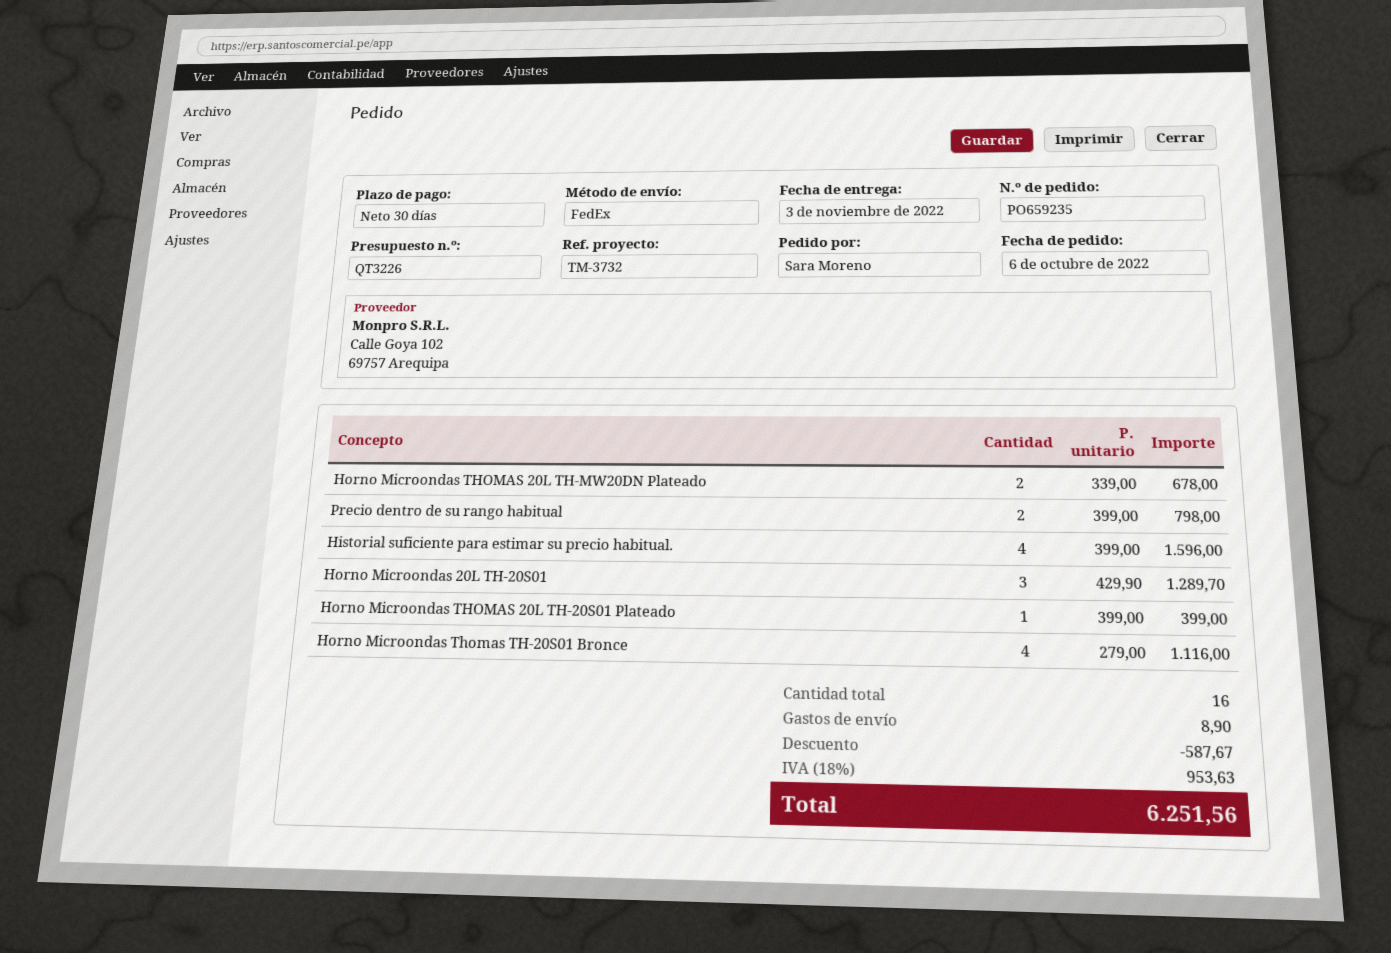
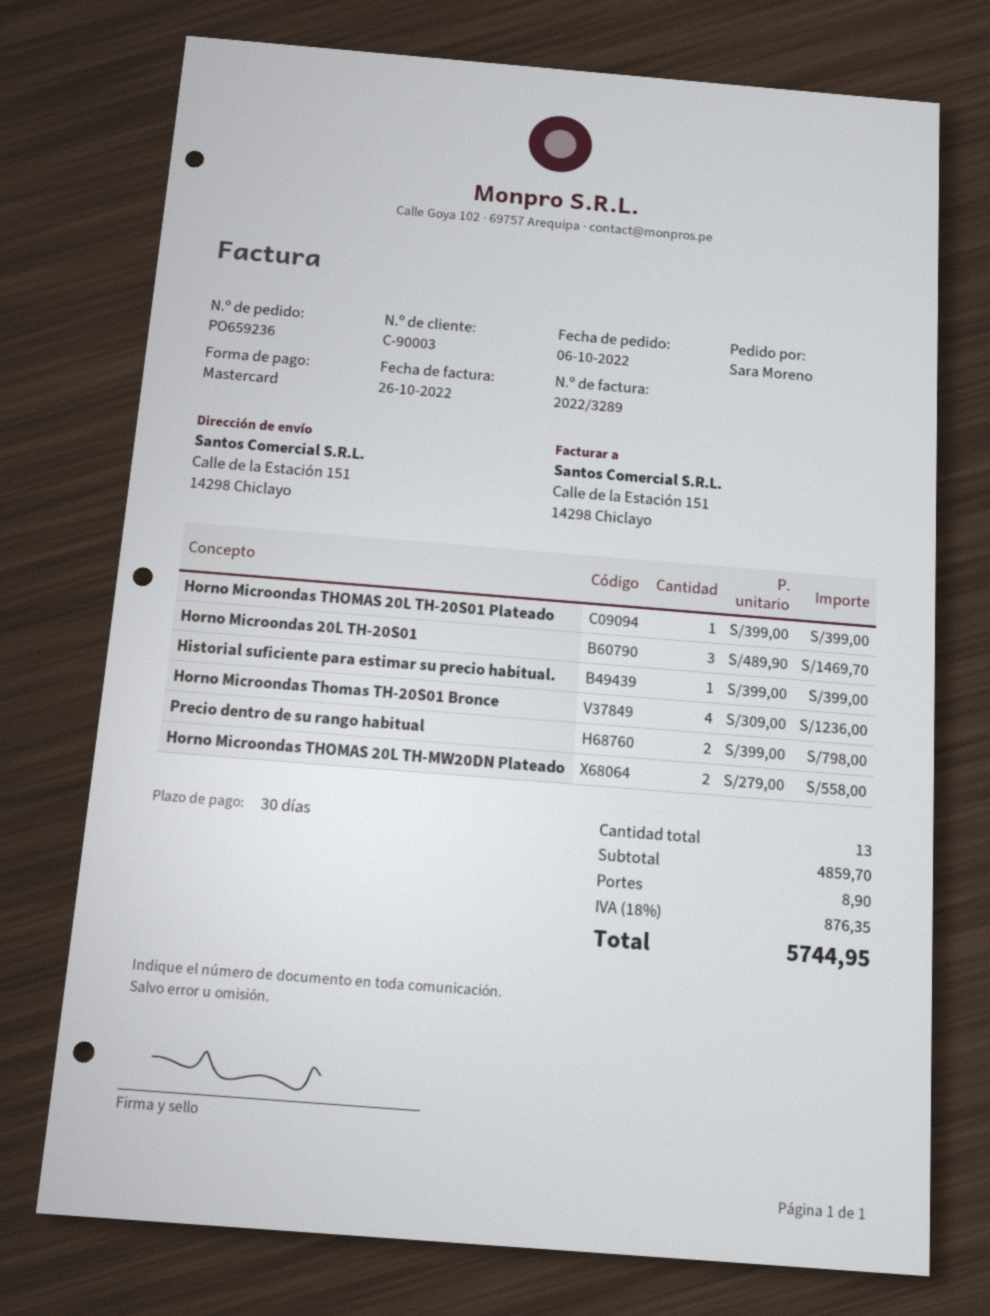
order number: PO659235 -> PO659236
Horno Microondas THOMAS 20L TH-MW20DN Plateado: 2 x 339.00 = 678.00 -> 2 x 279.00 = 558.00
Historial suficiente para estimar su precio habitual.: 4 x 399.00 = 1596.00 -> 1 x 399.00 = 399.00
Horno Microondas 20L TH-20S01: 3 x 429.90 = 1289.70 -> 3 x 489.90 = 1469.70
Horno Microondas Thomas TH-20S01 Bronce: 4 x 279.00 = 1116.00 -> 4 x 309.00 = 1236.00
total quantity: 16 -> 13
discount: 587.67 -> none
tax: 18% = 953.63 -> 18% = 876.35
total: 6251.56 -> 5744.95

